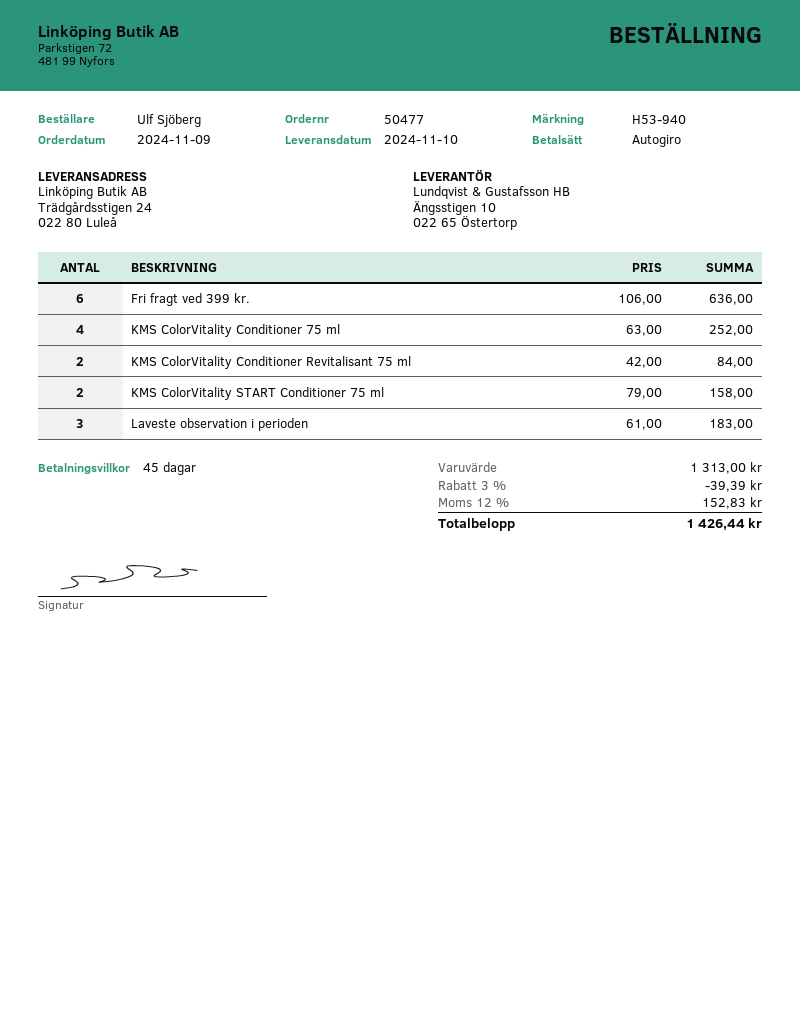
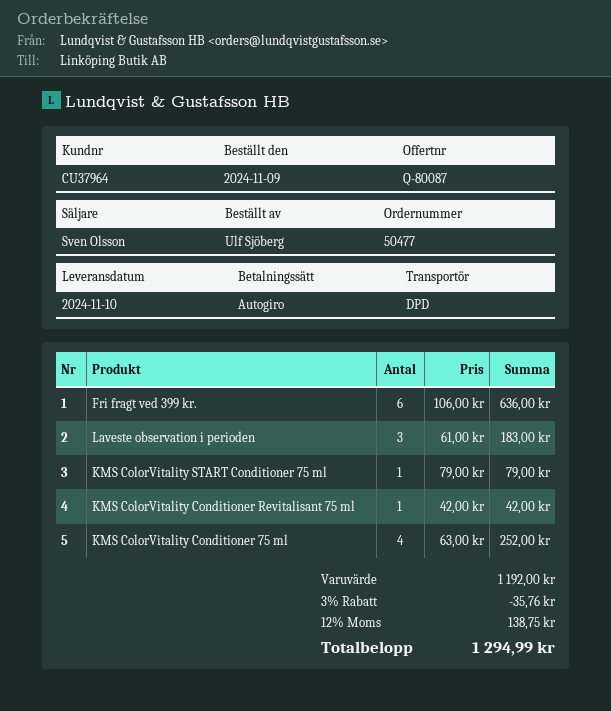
KMS ColorVitality Conditioner Revitalisant 75 ml: 2 x 42.00 = 84.00 -> 1 x 42.00 = 42.00
KMS ColorVitality START Conditioner 75 ml: 2 x 79.00 = 158.00 -> 1 x 79.00 = 79.00
subtotal: 1313.00 -> 1192.00
discount: 3% = 39.39 -> 3% = 35.76
tax: 12% = 152.83 -> 12% = 138.75
total: 1426.44 -> 1294.99

